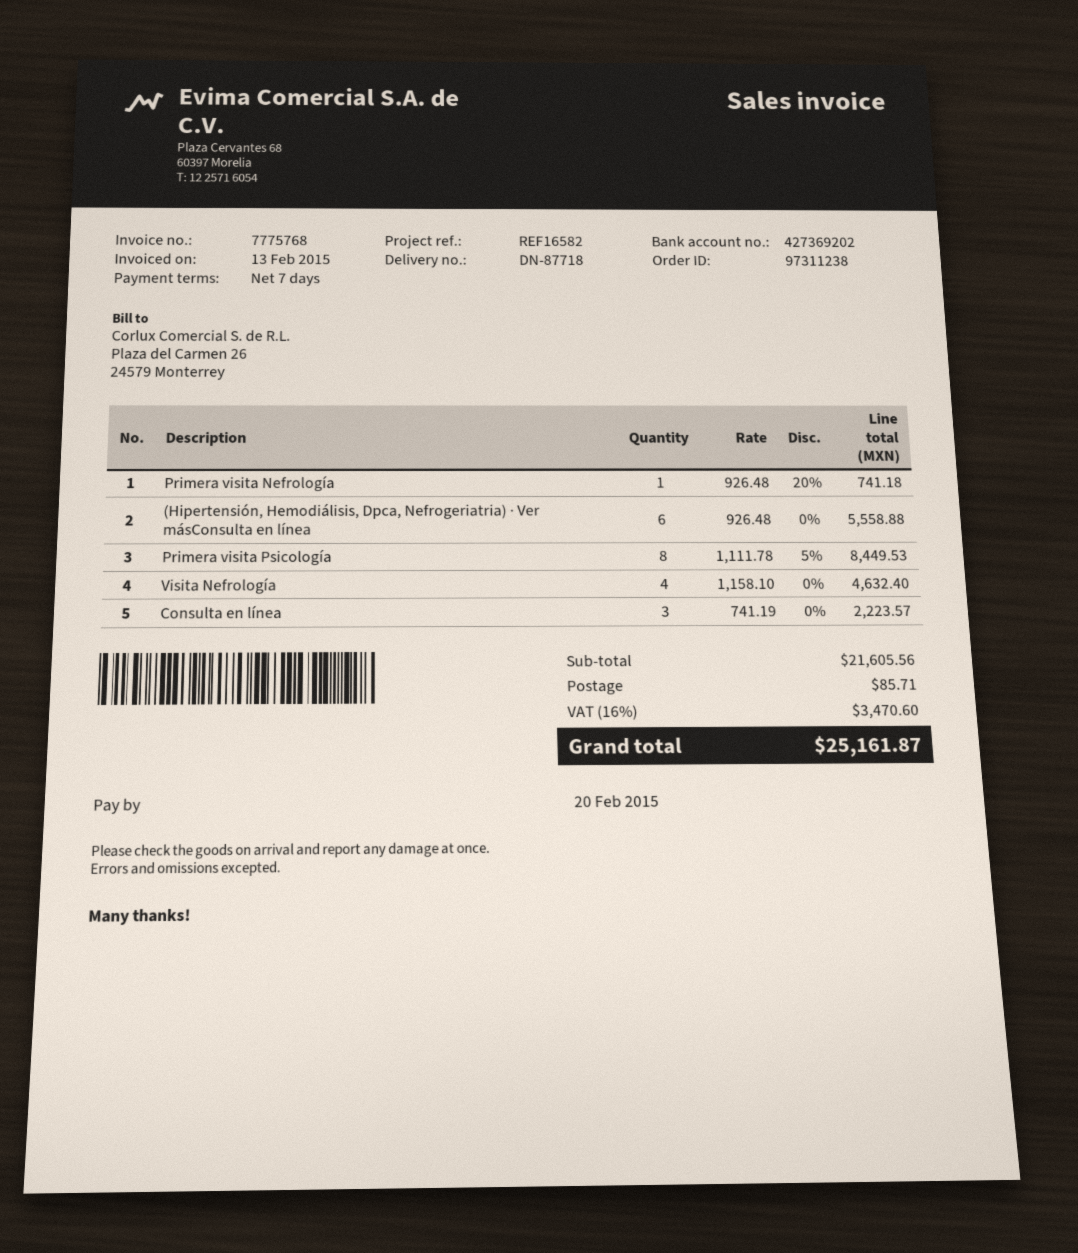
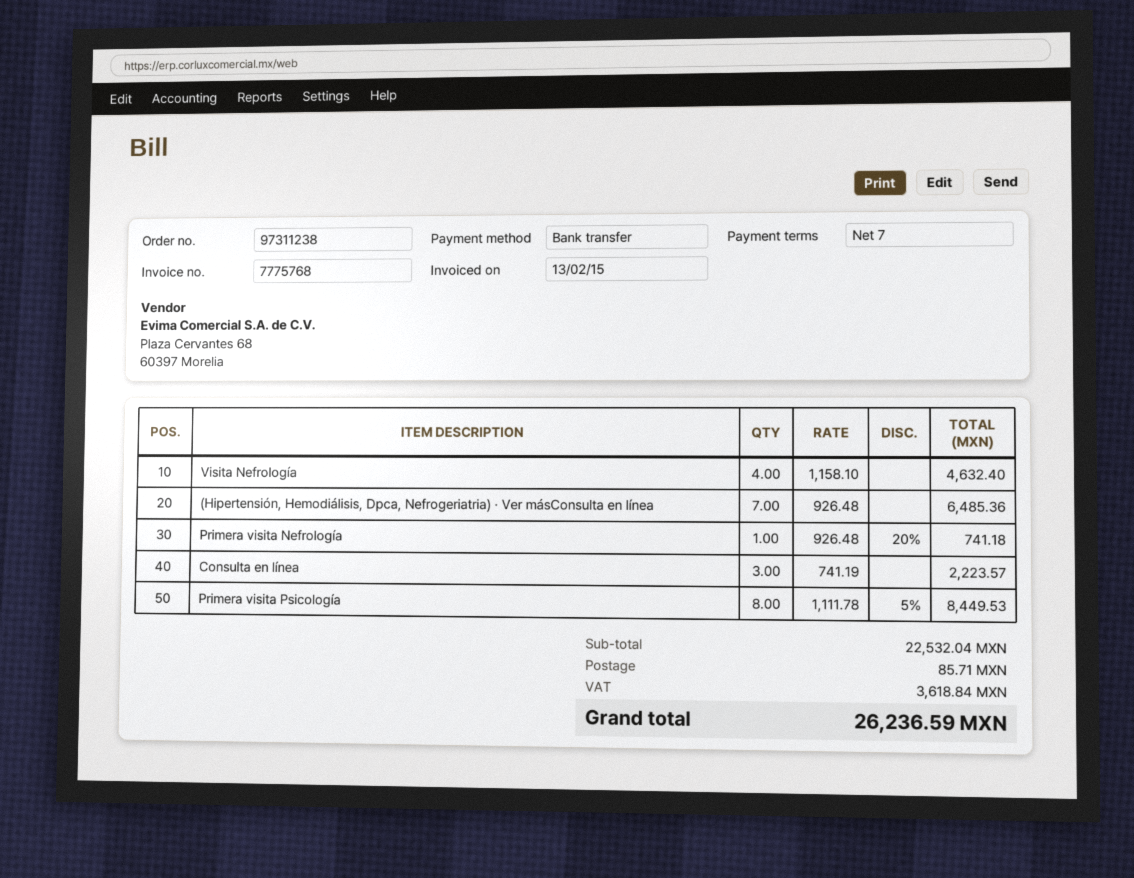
(Hipertensión, Hemodiálisis, Dpca, Nefrogeriatria) · Ver másConsulta en línea: 6 x 926.48 = 5558.88 -> 7 x 926.48 = 6485.36
subtotal: 21605.56 -> 22532.04
tax: 3470.60 -> 3618.84
total: 25161.87 -> 26236.59

